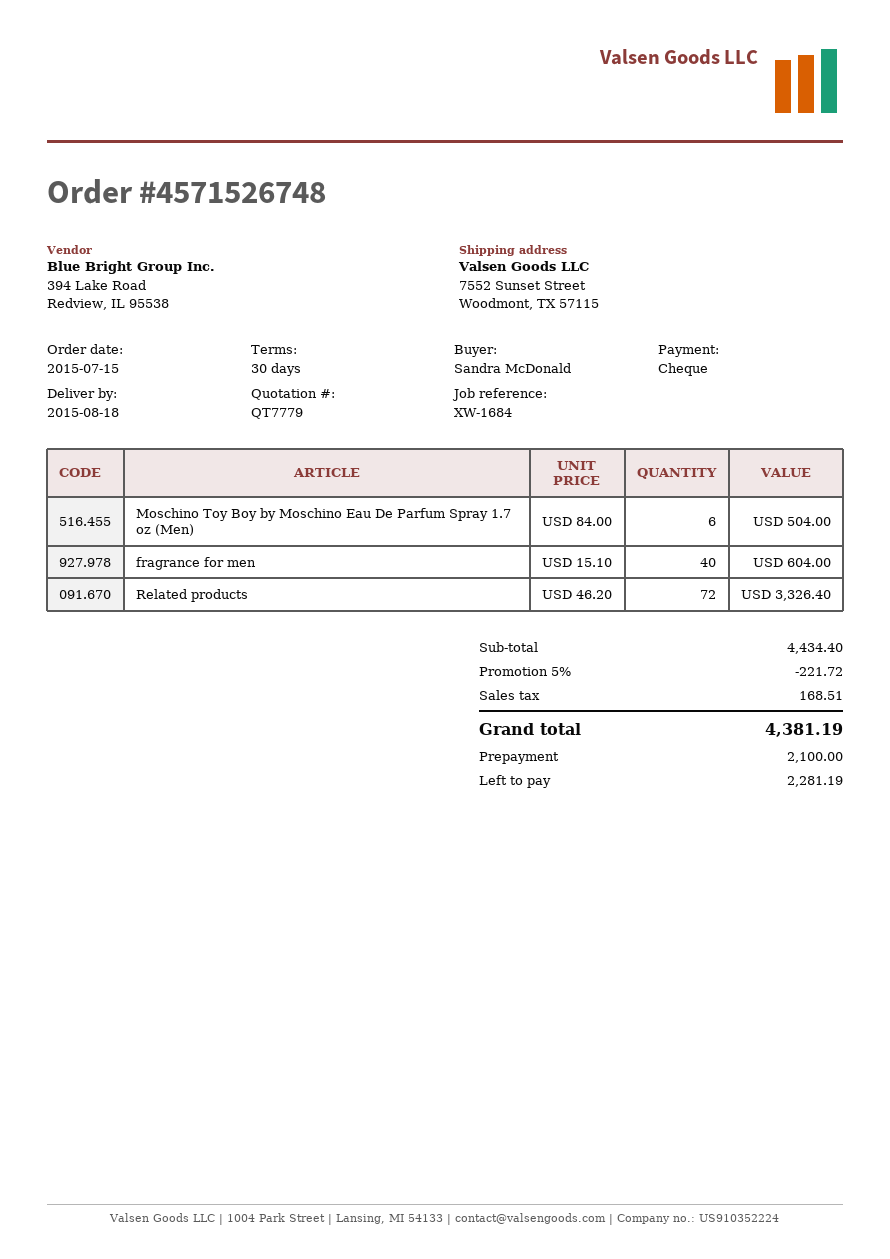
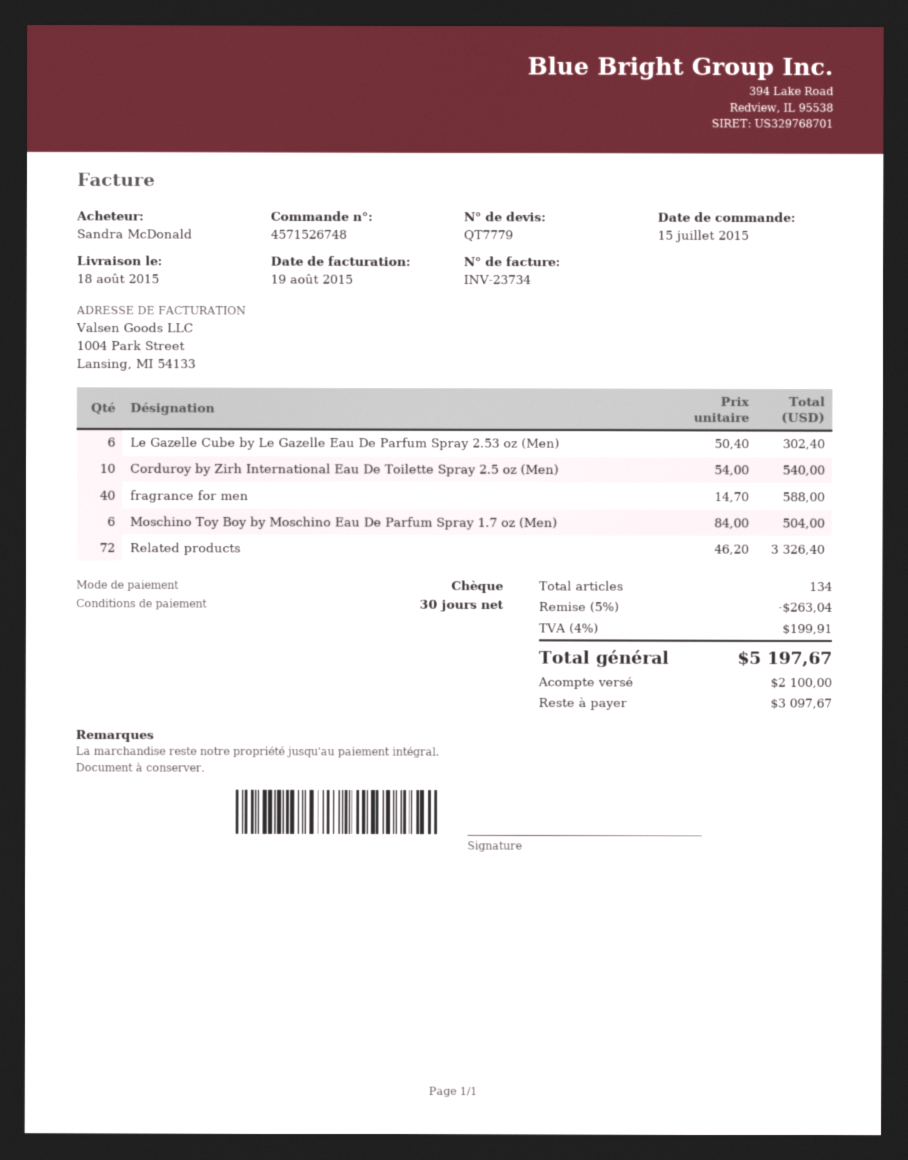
fragrance for men: 40 x 15.10 = 604.00 -> 40 x 14.70 = 588.00
Le Gazelle Cube by Le Gazelle Eau De Parfum Spray 2.53 oz (Men): none -> 6 x 50.40 = 302.40
Corduroy by Zirh International Eau De Toilette Spray 2.5 oz (Men): none -> 10 x 54.00 = 540.00
discount: 5% = 221.72 -> 5% = 263.04
tax: 168.51 -> 199.91
total: 4381.19 -> 5197.67
balance: 2281.19 -> 3097.67

